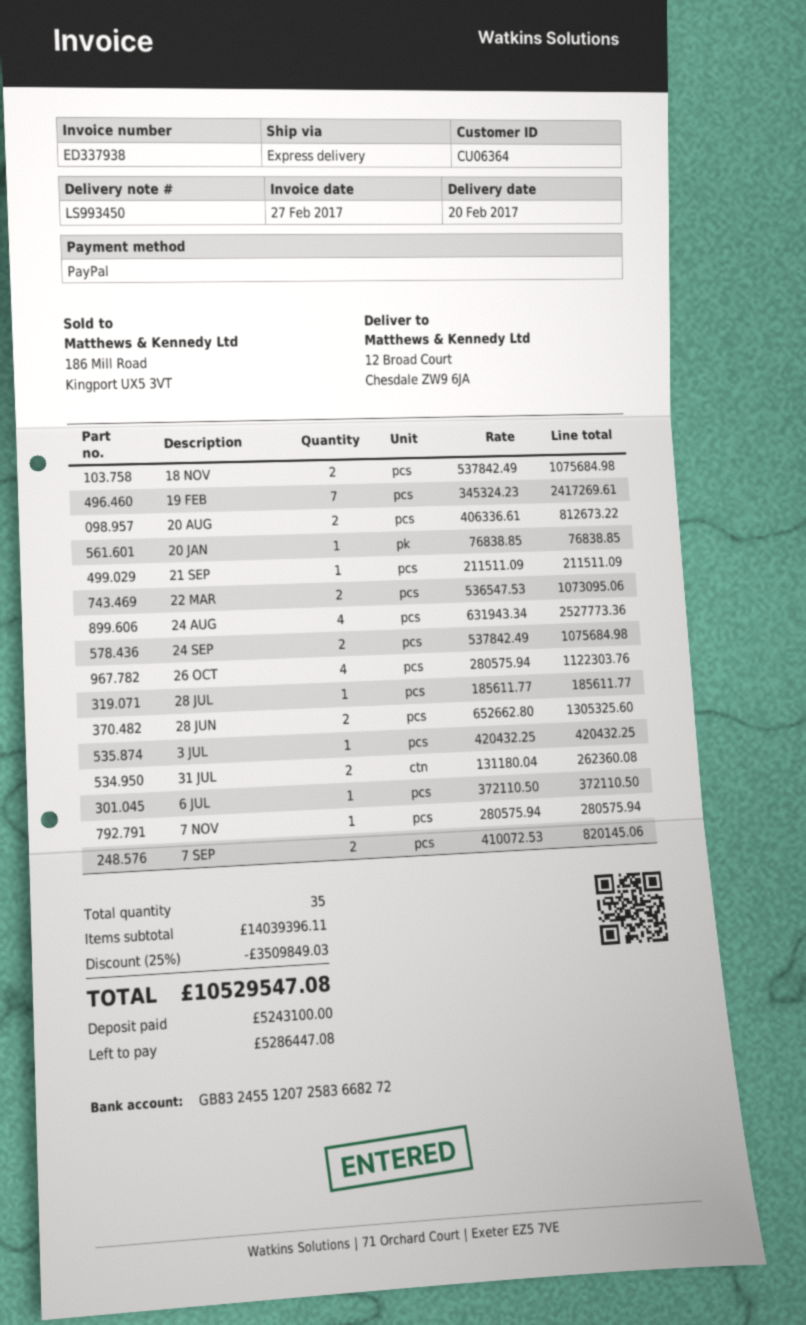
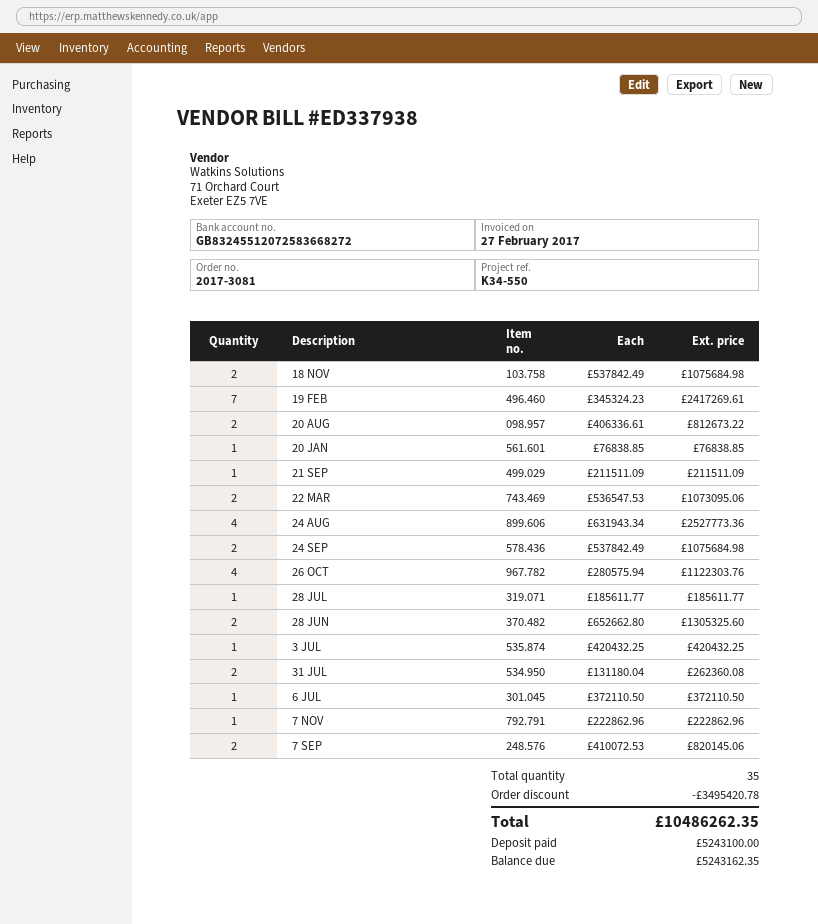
7 NOV: 1 x 280575.94 = 280575.94 -> 1 x 222862.96 = 222862.96
discount: 3509849.03 -> 3495420.78
total: 10529547.08 -> 10486262.35
balance: 5286447.08 -> 5243162.35

